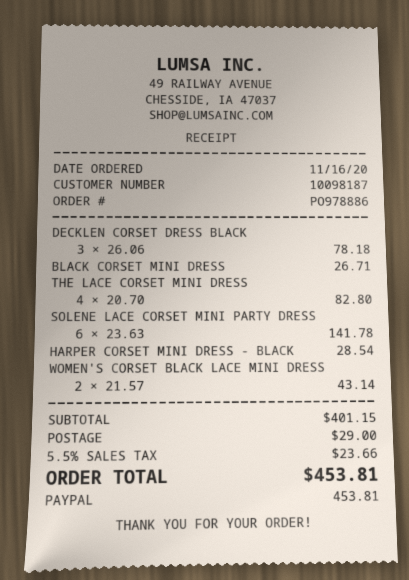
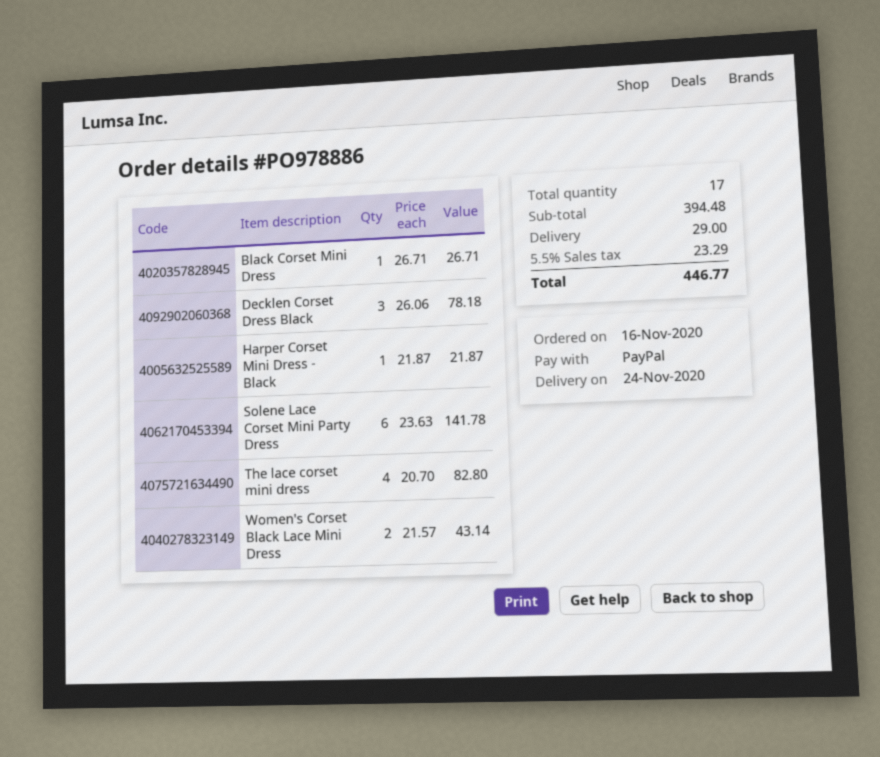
HARPER CORSET MINI DRESS - BLACK: 1 x 28.54 = 28.54 -> 1 x 21.87 = 21.87
subtotal: 401.15 -> 394.48
tax: 5.5% = 23.66 -> 5.5% = 23.29
total: 453.81 -> 446.77

